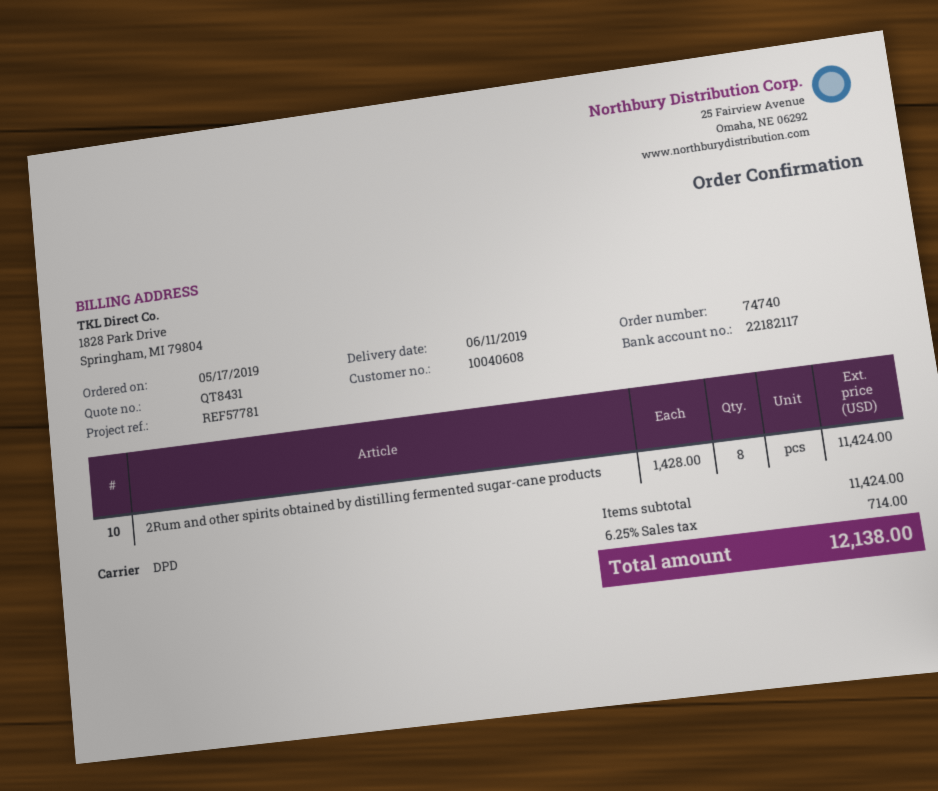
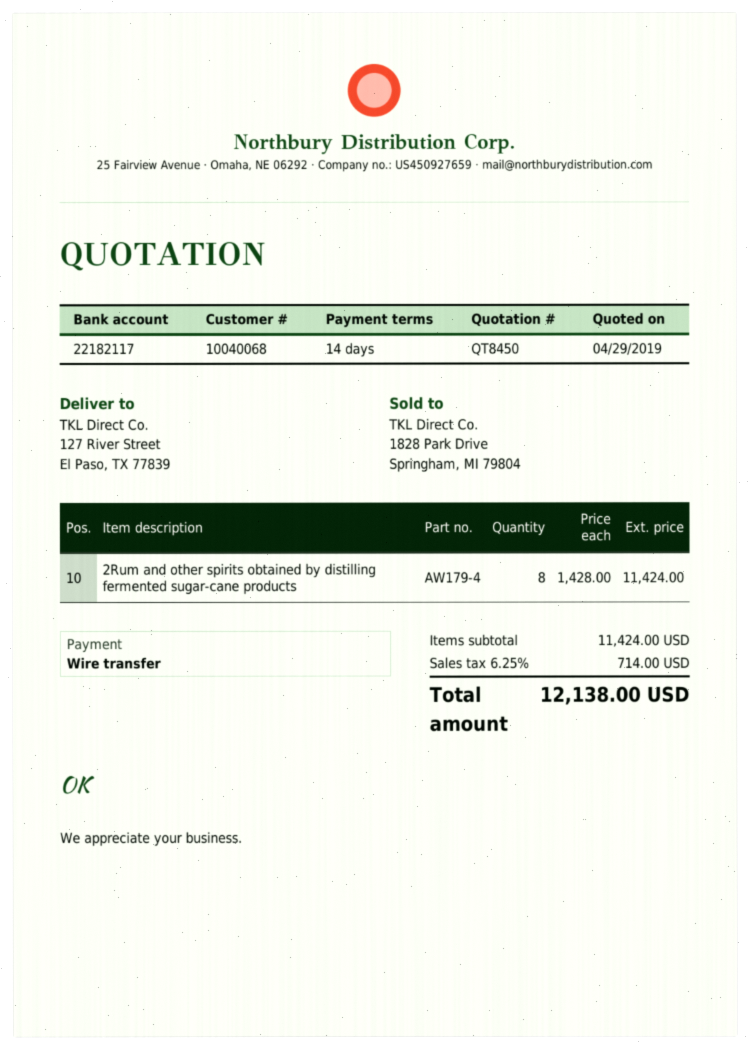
quote number: QT8431 -> QT8450
customer number: 10040608 -> 10040068

